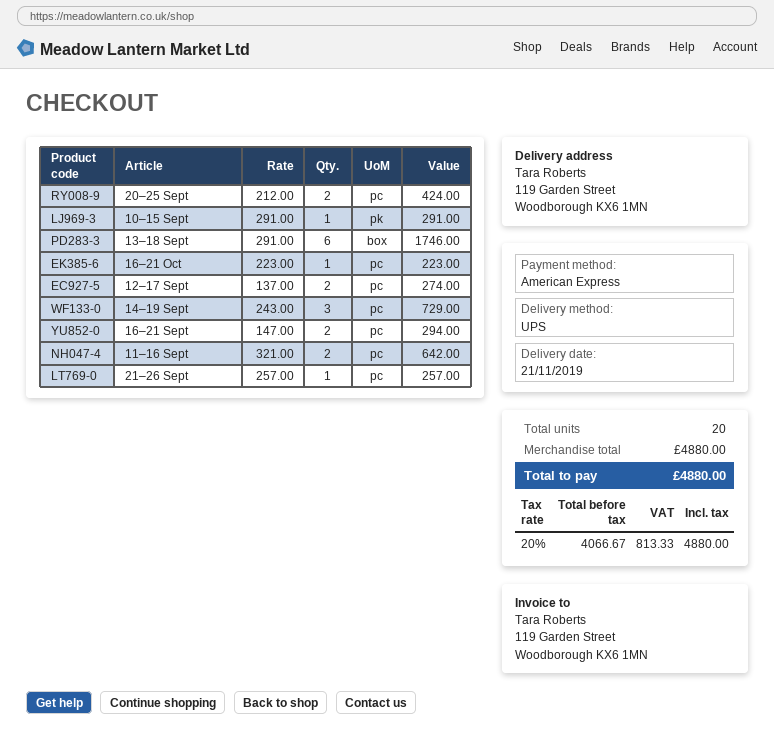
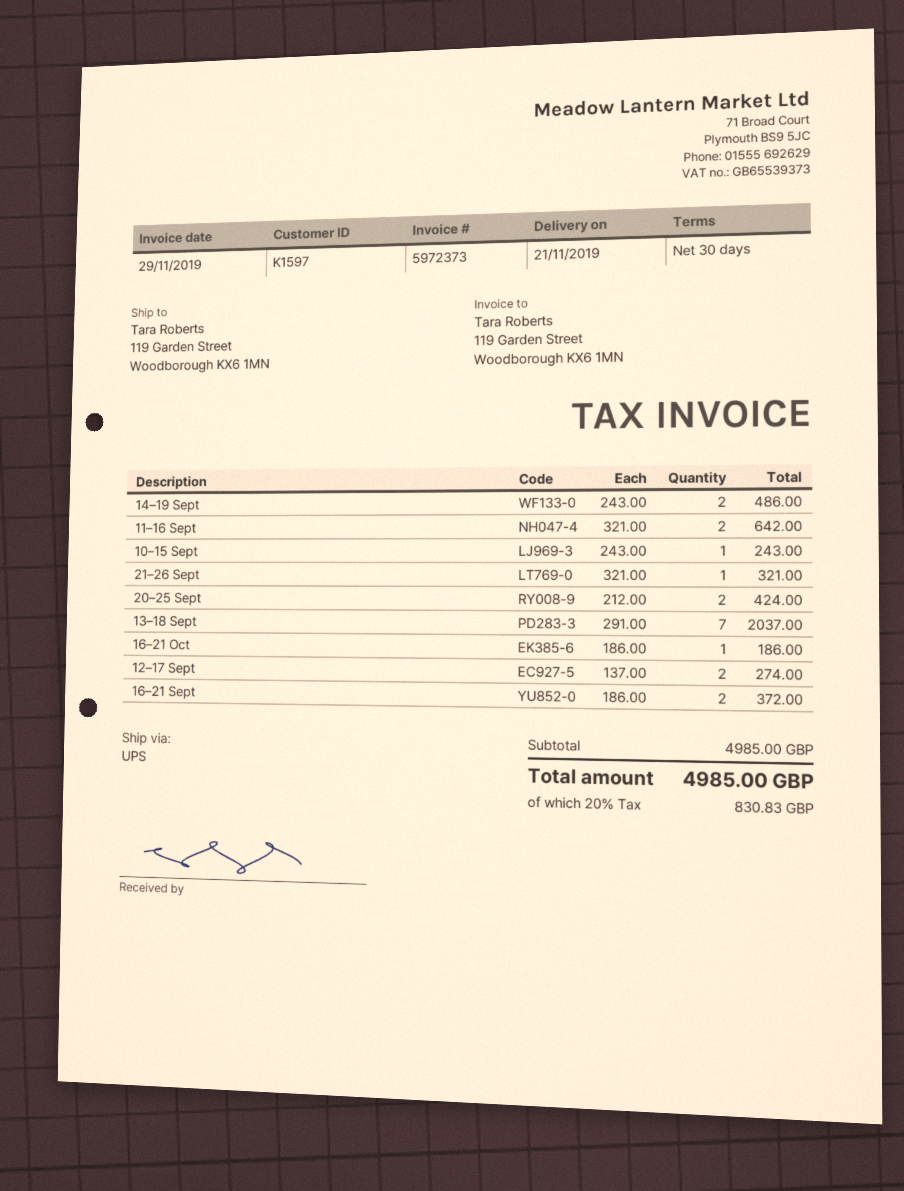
10–15 Sept: 1 x 291.00 = 291.00 -> 1 x 243.00 = 243.00
13–18 Sept: 6 x 291.00 = 1746.00 -> 7 x 291.00 = 2037.00
16–21 Oct: 1 x 223.00 = 223.00 -> 1 x 186.00 = 186.00
14–19 Sept: 3 x 243.00 = 729.00 -> 2 x 243.00 = 486.00
16–21 Sept: 2 x 147.00 = 294.00 -> 2 x 186.00 = 372.00
21–26 Sept: 1 x 257.00 = 257.00 -> 1 x 321.00 = 321.00
subtotal: 4880.00 -> 4985.00
tax: 20% = 813.33 -> 20% = 830.83
total: 4880.00 -> 4985.00

